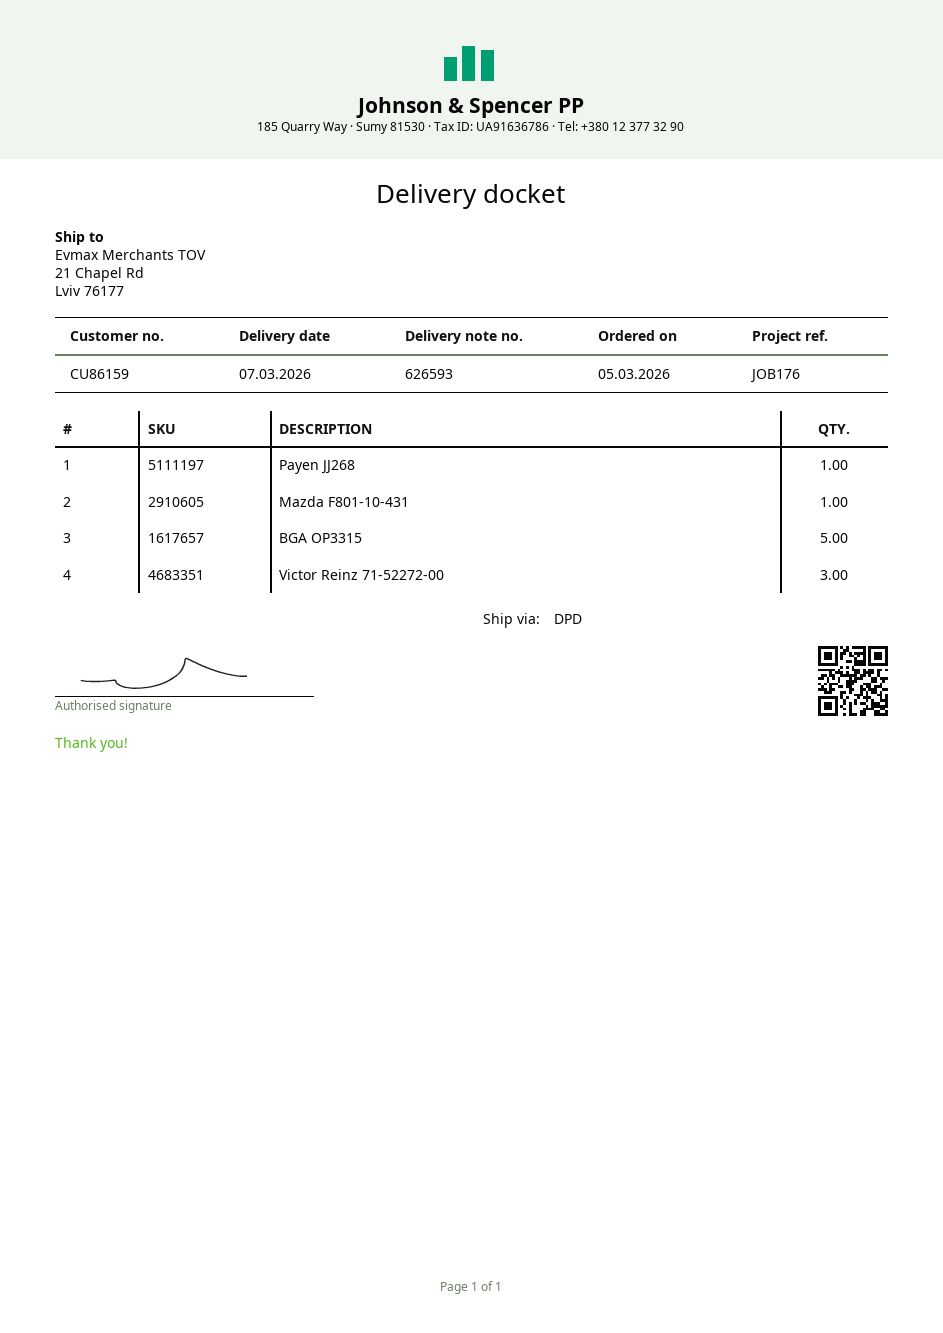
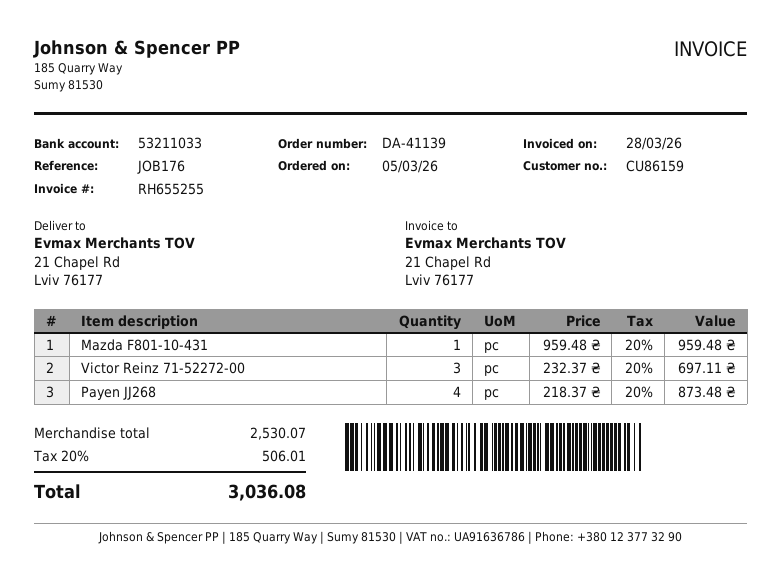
Payen JJ268: 1 -> 4
BGA OP3315: 5 -> none

